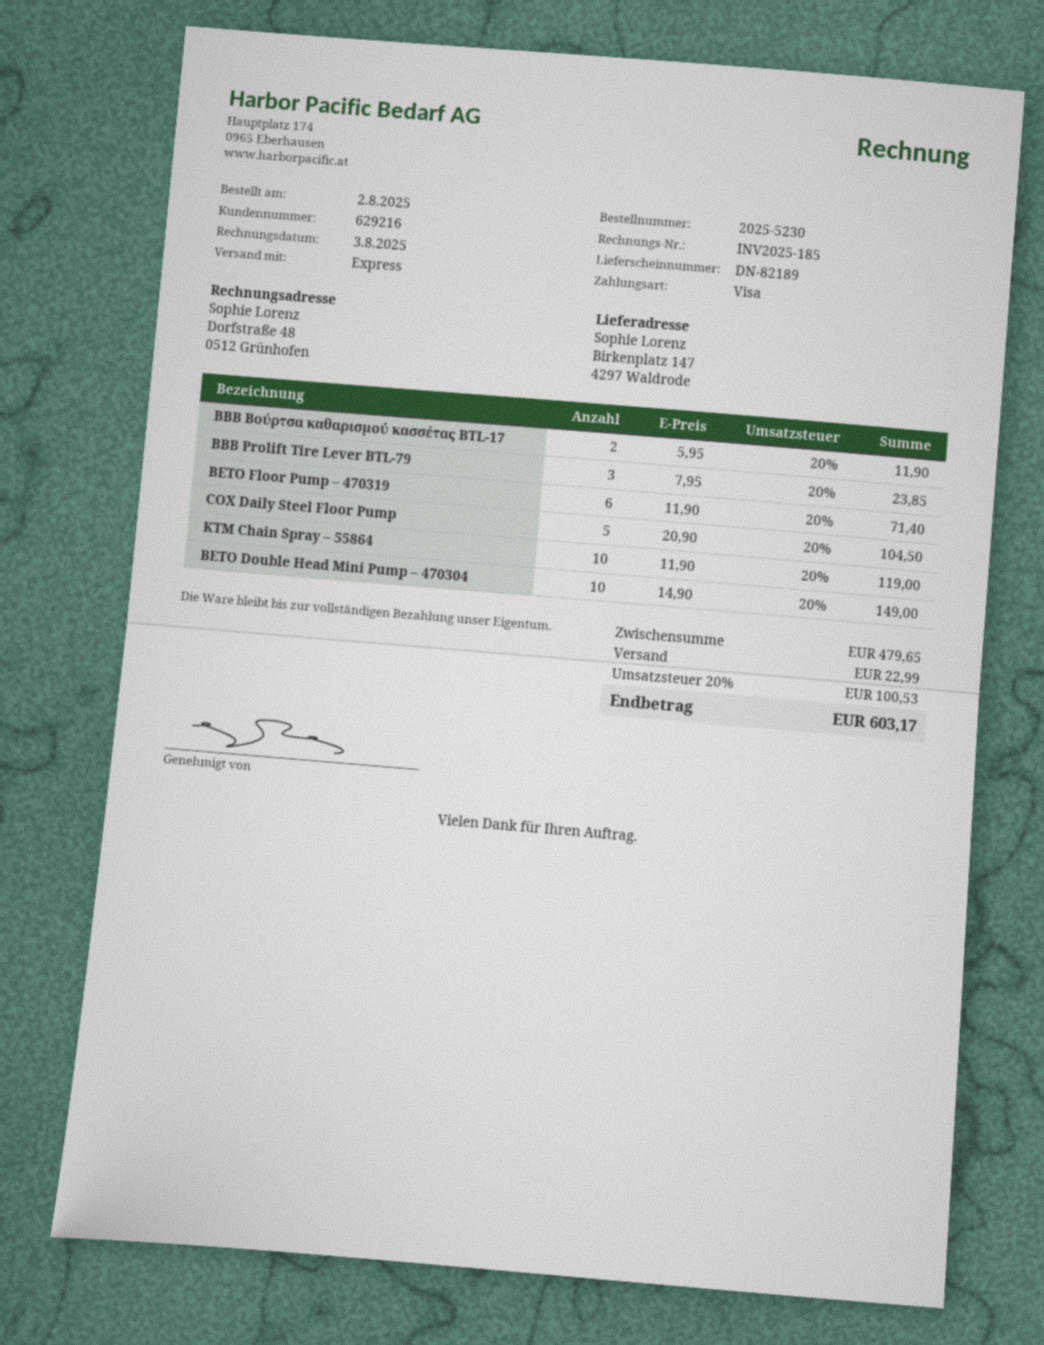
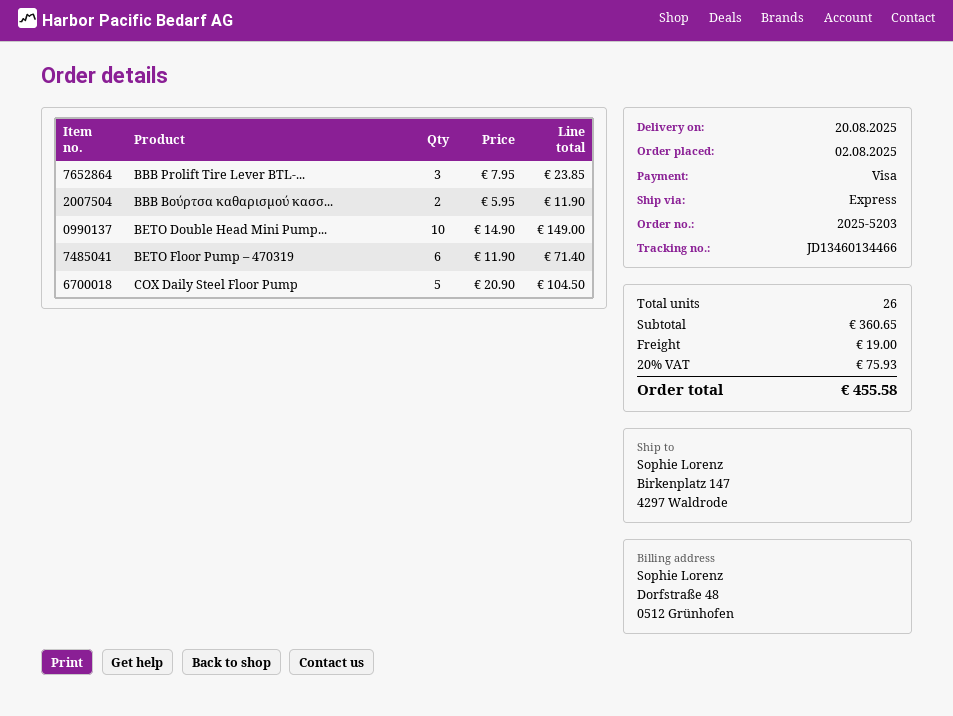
order number: 2025-5230 -> 2025-5203
KTM Chain Spray – 55864: 10 x 11.90 = 119.00 -> none
subtotal: 479.65 -> 360.65
shipping: 22.99 -> 19.00
tax: 20% = 100.53 -> 20% = 75.93
total: 603.17 -> 455.58

